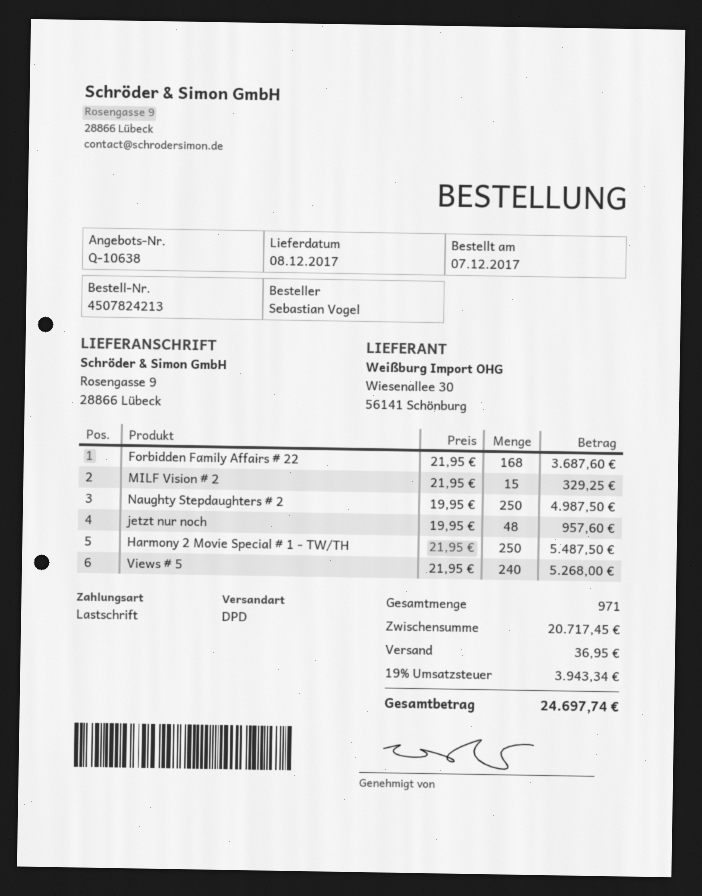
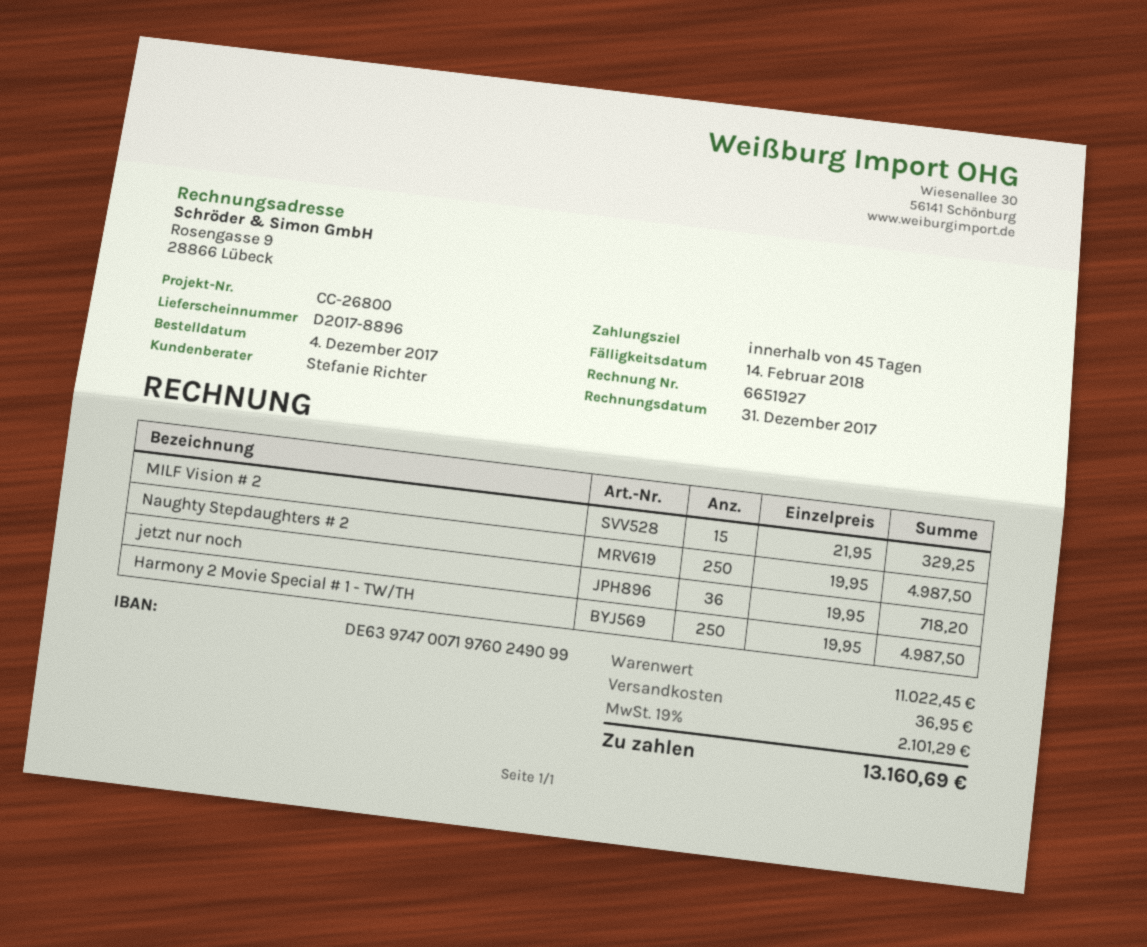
order date: 2017-12-07 -> 2017-12-04
Forbidden Family Affairs # 22: 168 x 21.95 = 3687.60 -> none
jetzt nur noch: 48 x 19.95 = 957.60 -> 36 x 19.95 = 718.20
Harmony 2 Movie Special # 1 - TW/TH: 250 x 21.95 = 5487.50 -> 250 x 19.95 = 4987.50
Views # 5: 240 x 21.95 = 5268.00 -> none
subtotal: 20717.45 -> 11022.45
tax: 19% = 3943.34 -> 19% = 2101.29
total: 24697.74 -> 13160.69

